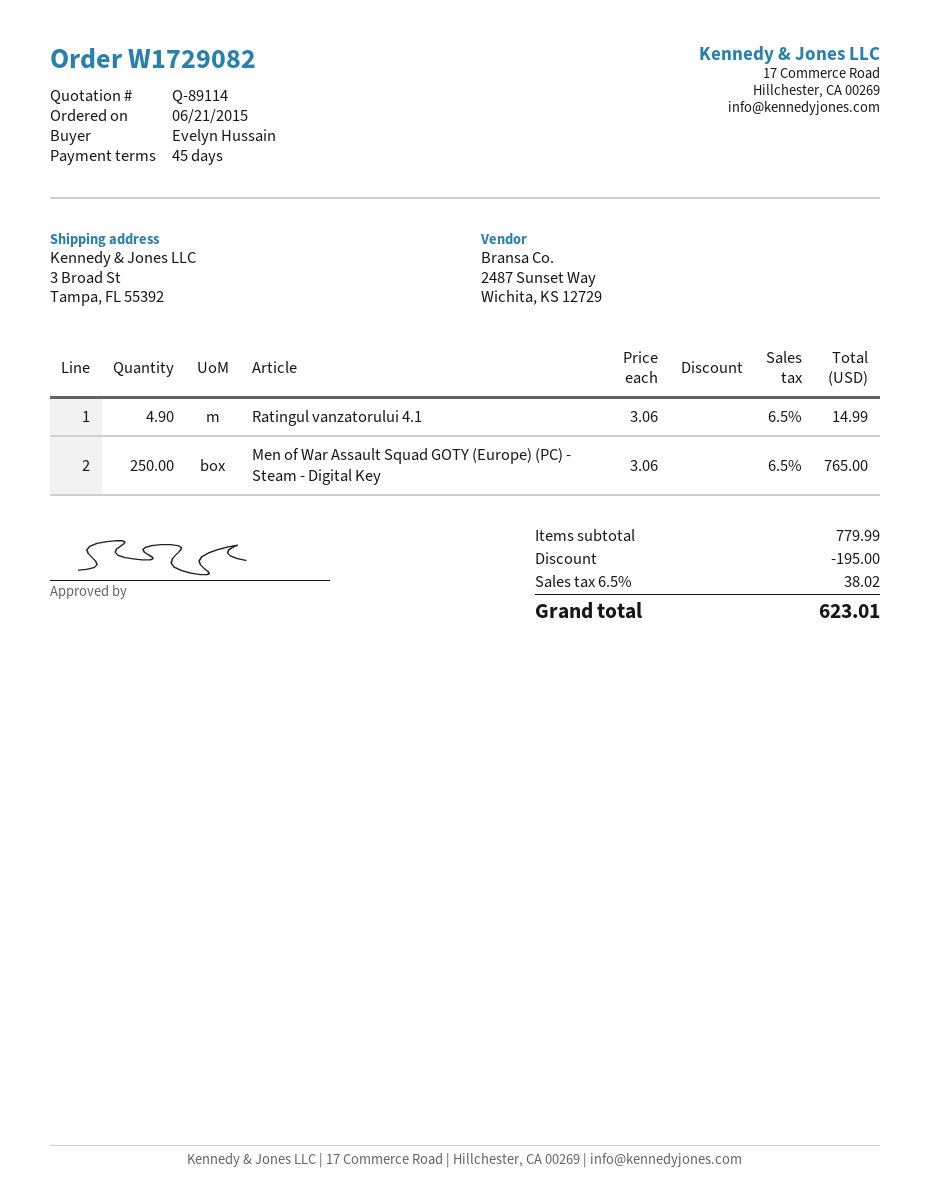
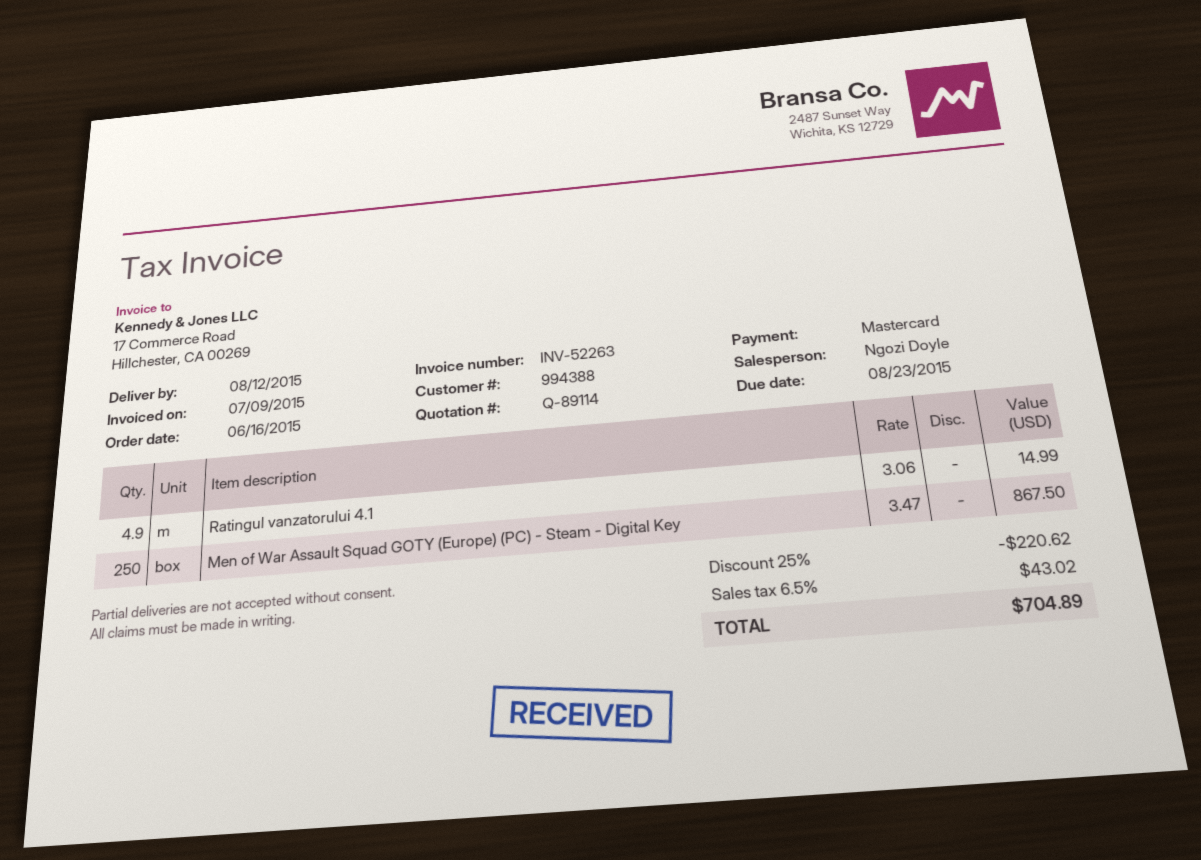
order date: 2015-06-21 -> 2015-06-16
Men of War Assault Squad GOTY (Europe) (PC) - Steam - Digital Key: 250 x 3.06 = 765.00 -> 250 x 3.47 = 867.50
discount: 195.00 -> 220.62
tax: 6.5% = 38.02 -> 6.5% = 43.02
total: 623.01 -> 704.89

